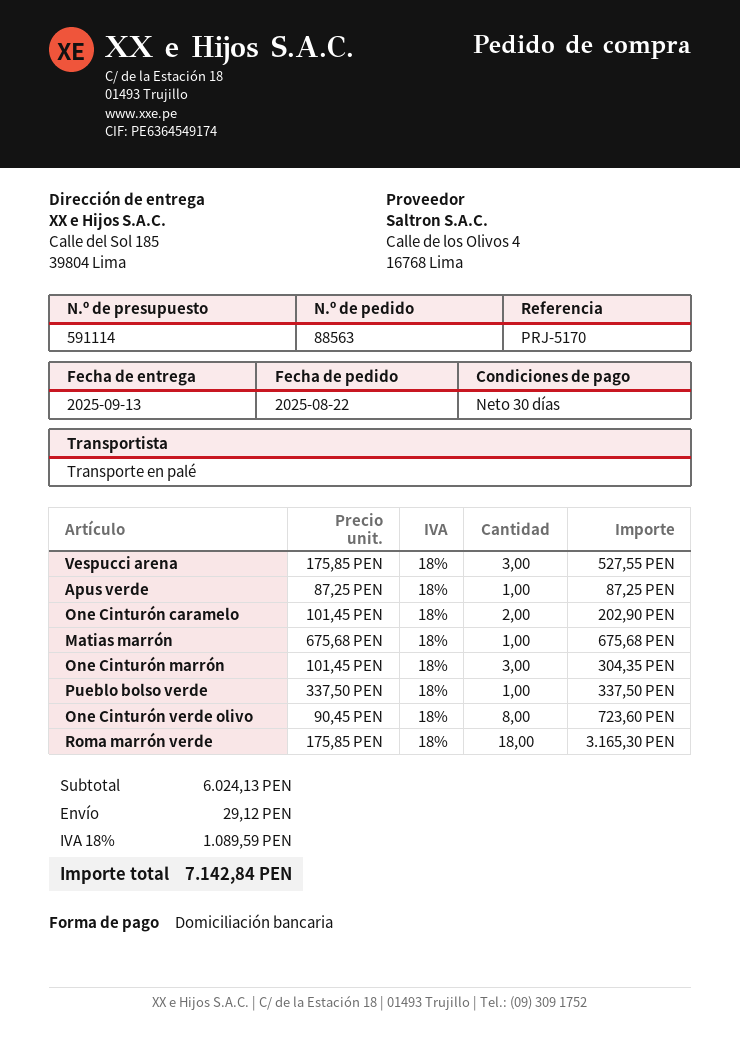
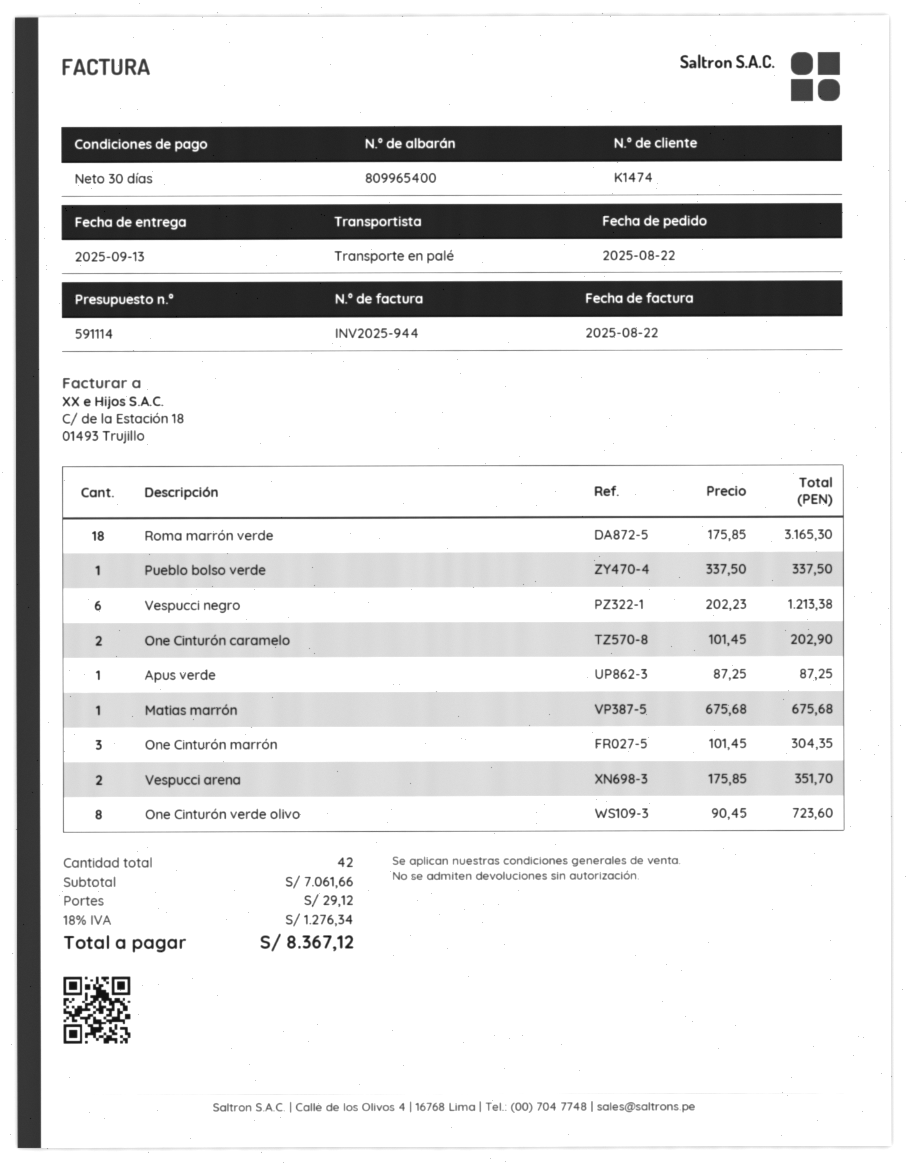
Vespucci arena: 3 x 175.85 = 527.55 -> 2 x 175.85 = 351.70
Vespucci negro: none -> 6 x 202.23 = 1213.38
subtotal: 6024.13 -> 7061.66
tax: 18% = 1089.59 -> 18% = 1276.34
total: 7142.84 -> 8367.12

